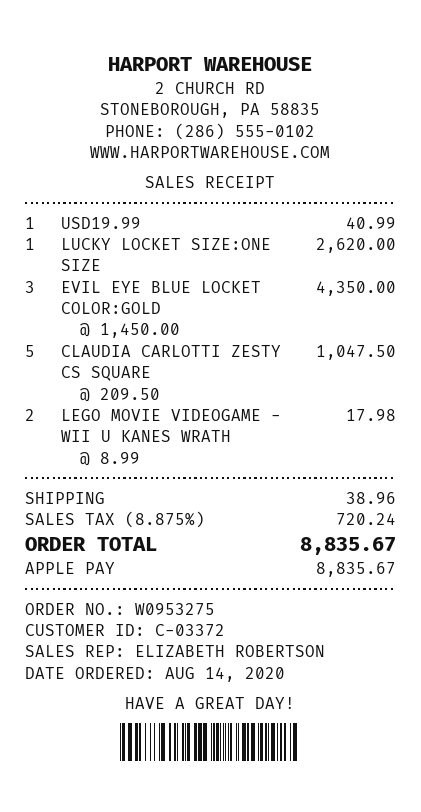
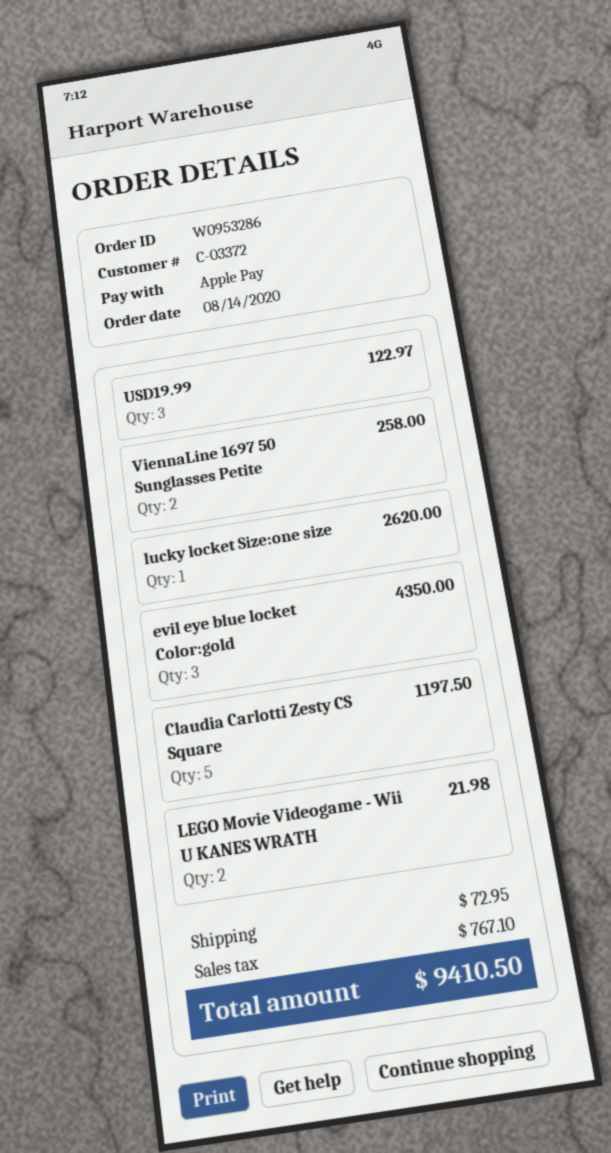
order number: W0953275 -> W0953286
USD19.99: 1 for 40.99 -> 3 for 122.97
CLAUDIA CARLOTTI ZESTY CS SQUARE: 5 for 1047.50 -> 5 for 1197.50
LEGO MOVIE VIDEOGAME - WII U KANES WRATH: 2 for 17.98 -> 2 for 21.98
ViennaLine 1697 50 Sunglasses Petite: none -> 2 for 258.00
shipping: 38.96 -> 72.95
tax: 720.24 -> 767.10
total: 8835.67 -> 9410.50

